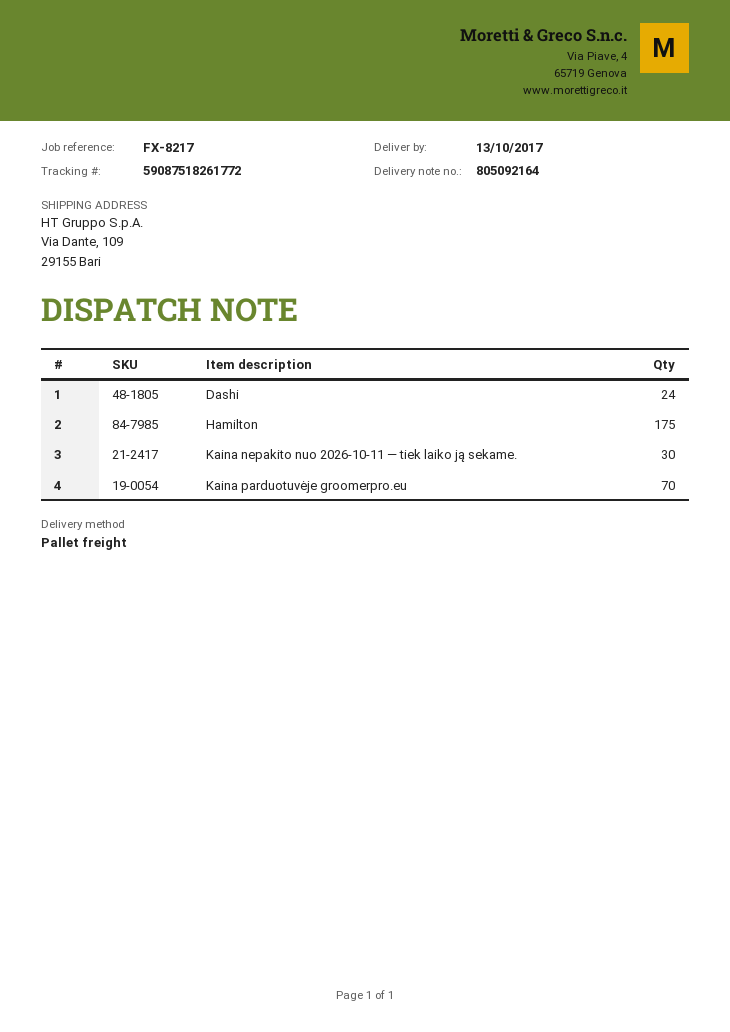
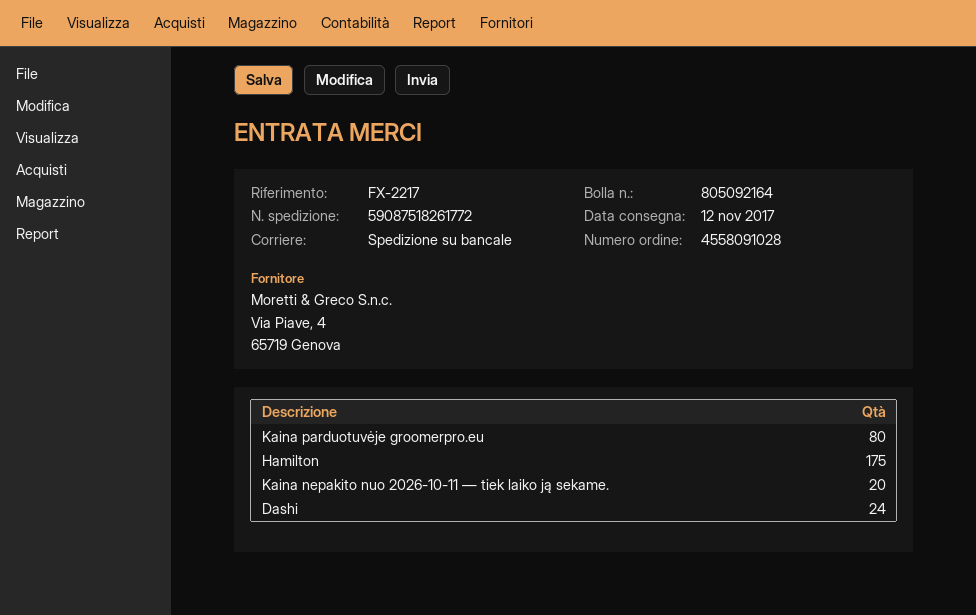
delivery date: 2017-10-13 -> 2017-11-12
reference: FX-8217 -> FX-2217
Kaina nepakito nuo 2026-10-11 — tiek laiko ją sekame.: 30 -> 20
Kaina parduotuvėje groomerpro.eu: 70 -> 80

